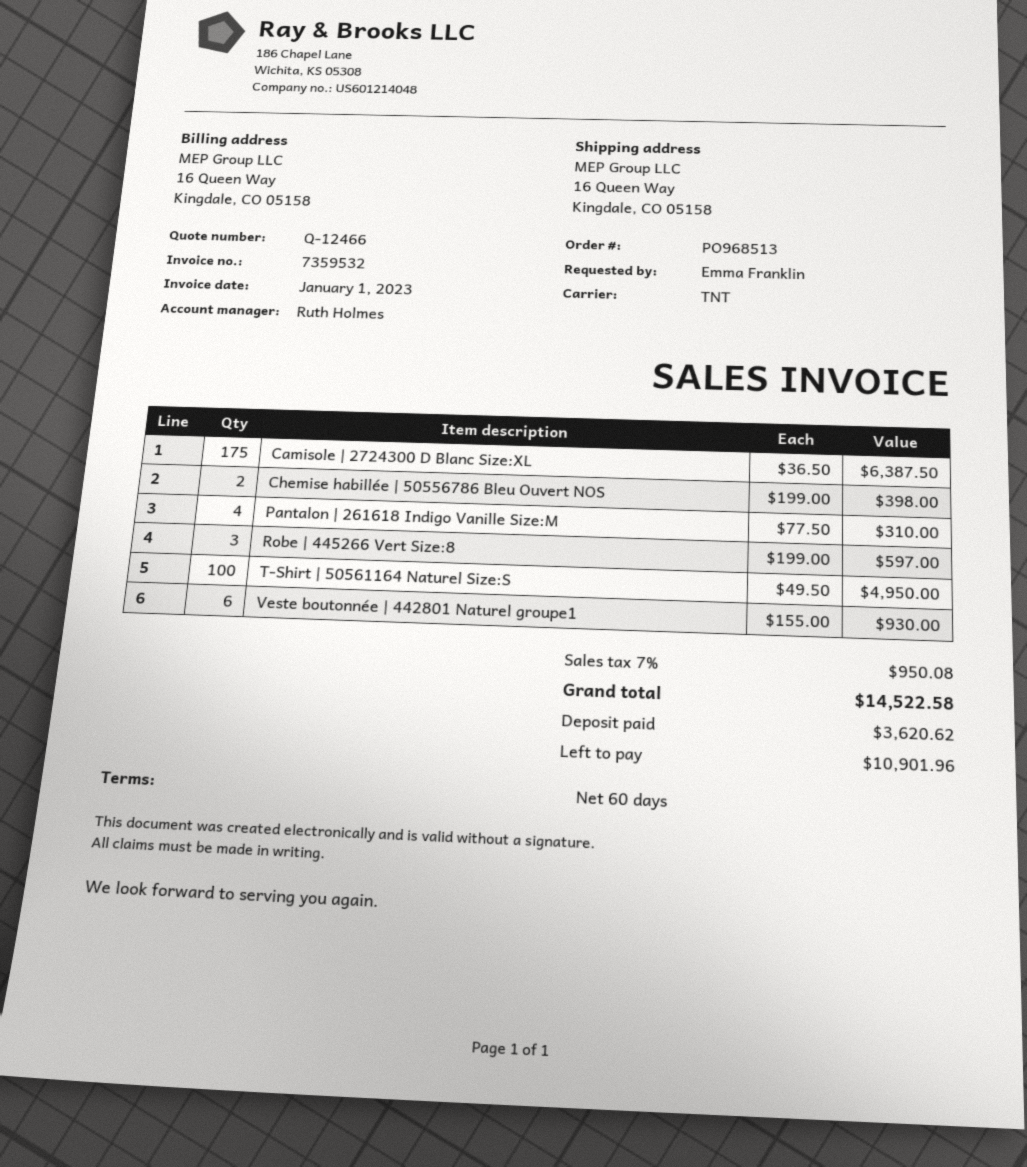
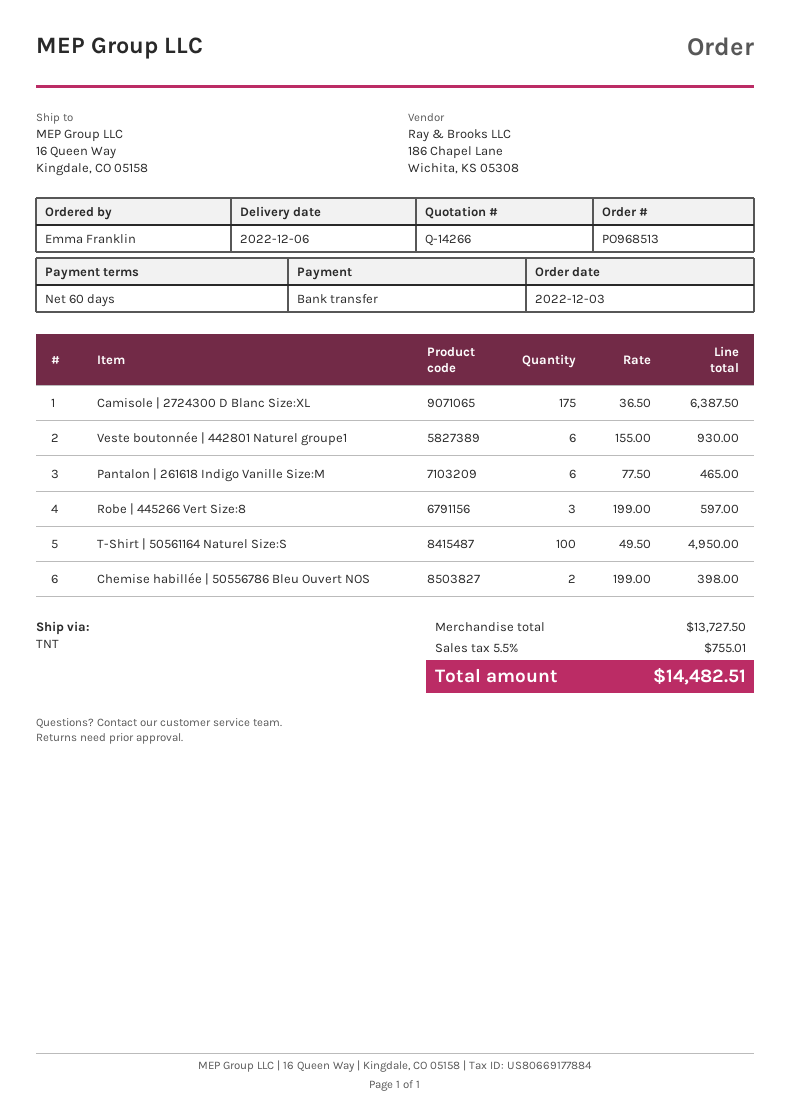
quote number: Q-12466 -> Q-14266
Pantalon | 261618 Indigo Vanille Size:M: 4 x 77.50 = 310.00 -> 6 x 77.50 = 465.00
tax: 7% = 950.08 -> 5.5% = 755.01
total: 14522.58 -> 14482.51

